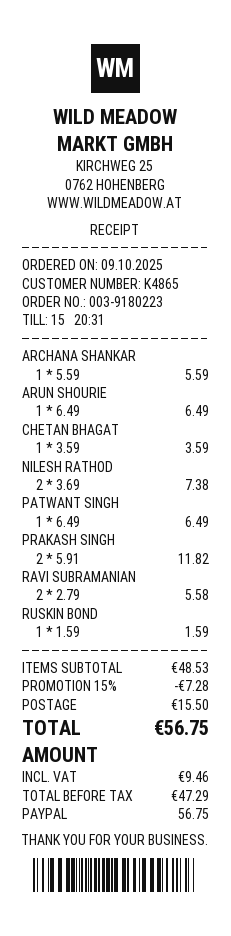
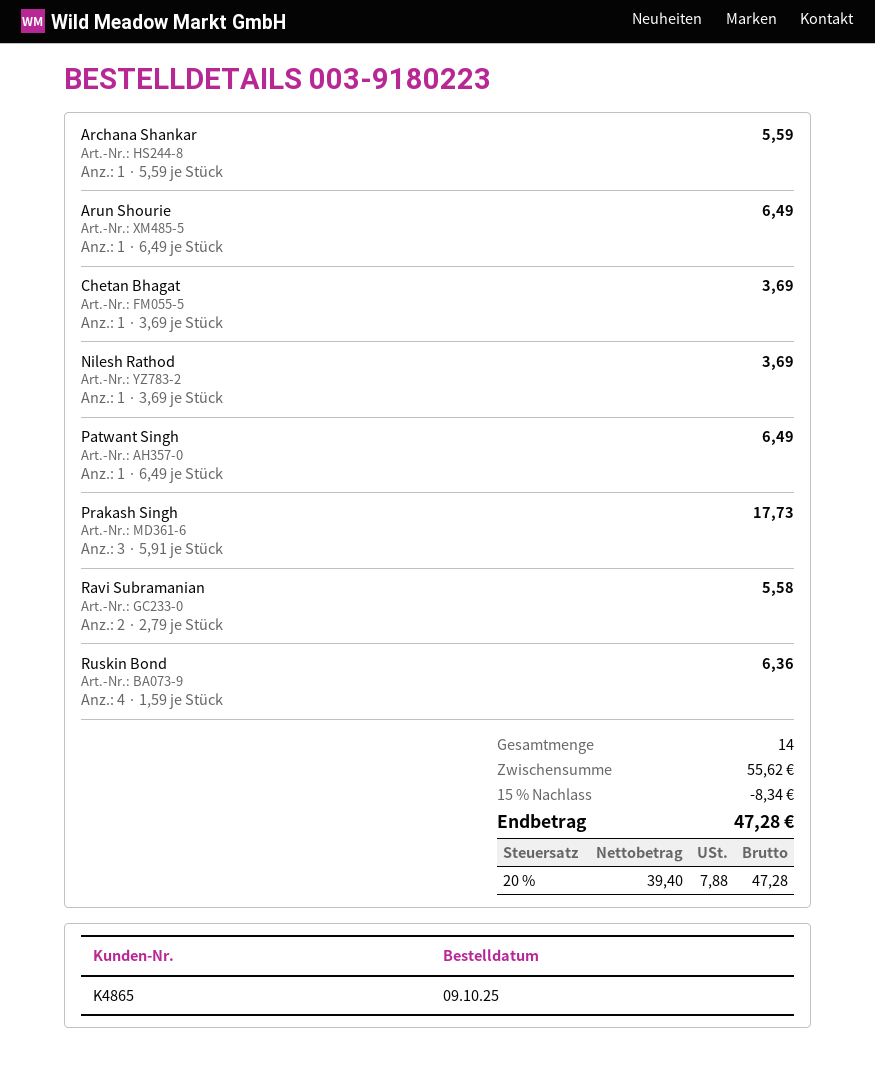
CHETAN BHAGAT: 1 x 3.59 = 3.59 -> 1 x 3.69 = 3.69
NILESH RATHOD: 2 x 3.69 = 7.38 -> 1 x 3.69 = 3.69
PRAKASH SINGH: 2 x 5.91 = 11.82 -> 3 x 5.91 = 17.73
RUSKIN BOND: 1 x 1.59 = 1.59 -> 4 x 1.59 = 6.36
subtotal: 48.53 -> 55.62
discount: 15% = 7.28 -> 15% = 8.34
shipping: 15.50 -> none
net: 47.29 -> 39.40
tax: 9.46 -> 7.88
total: 56.75 -> 47.28

